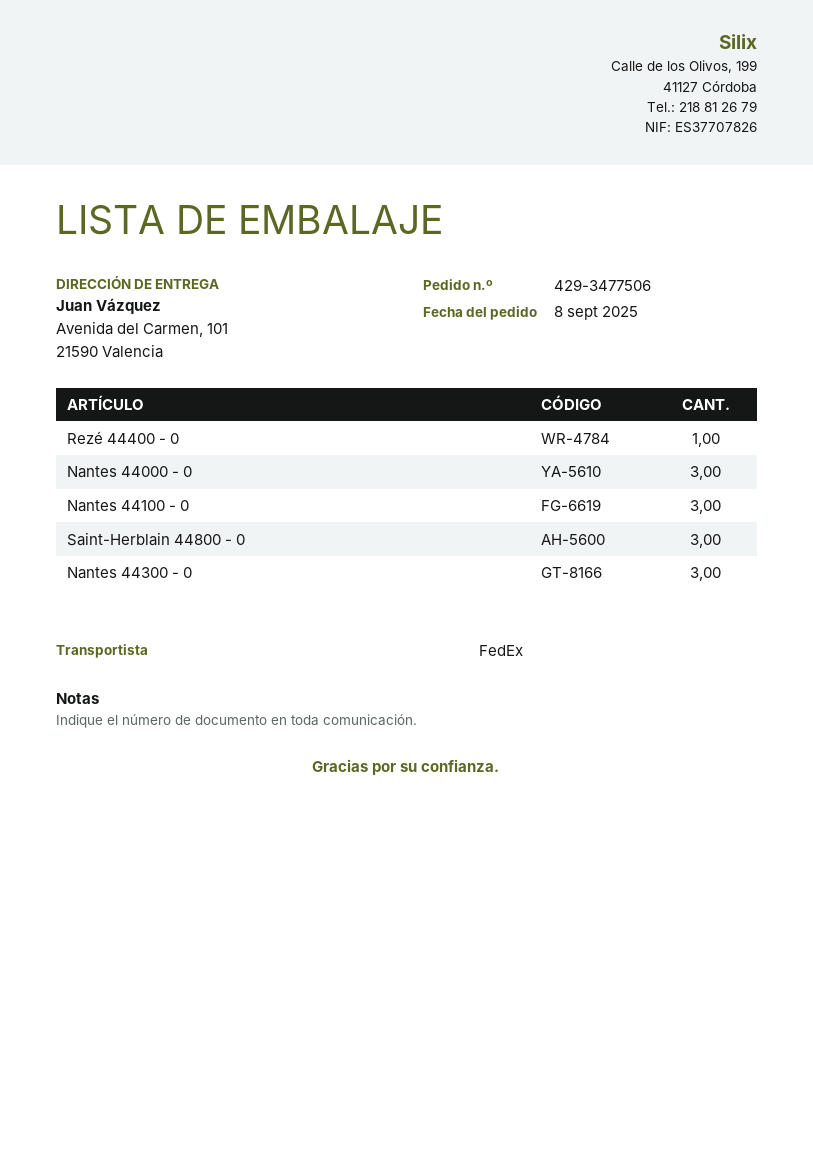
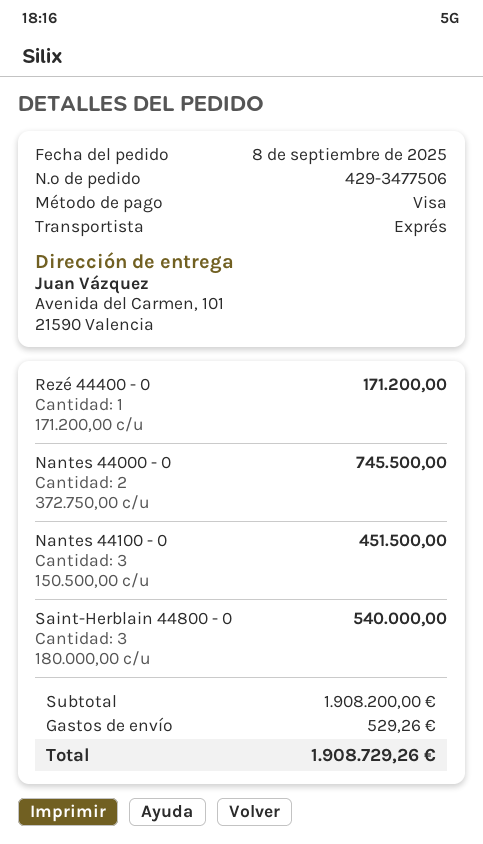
shipping method: FedEx -> express
Nantes 44000 - 0: 3 -> 2
Nantes 44300 - 0: 3 -> none

